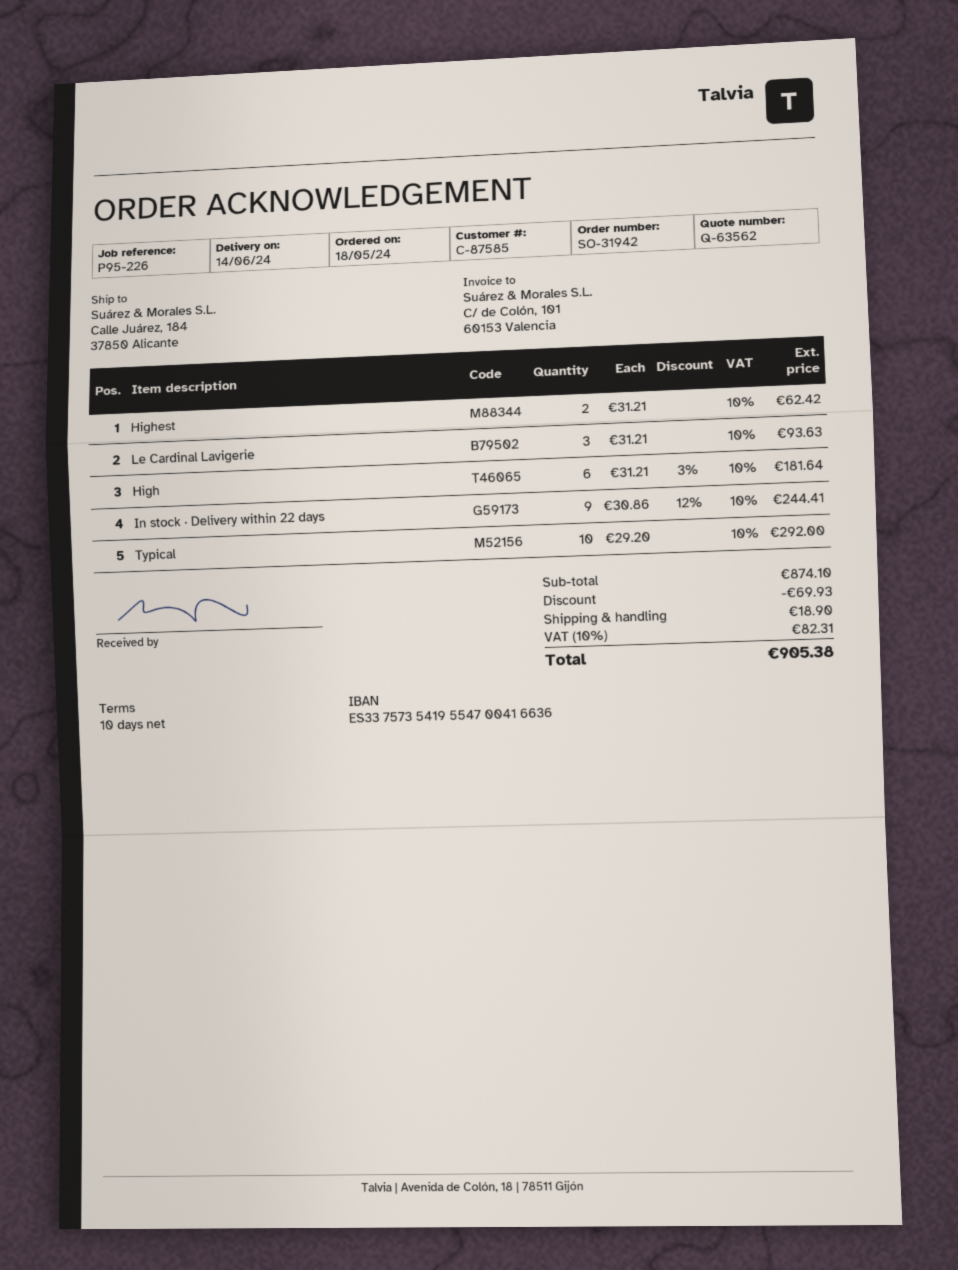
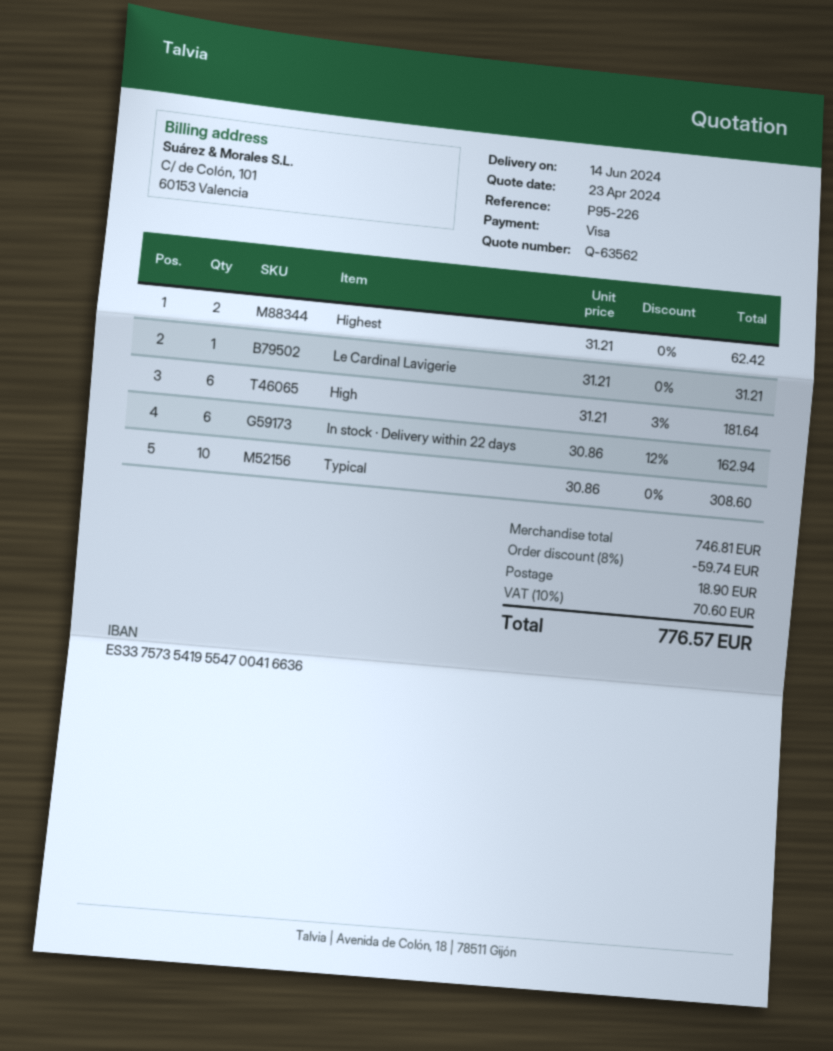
Le Cardinal Lavigerie: 3 x 31.21 = 93.63 -> 1 x 31.21 = 31.21
In stock · Delivery within 22 days: 9 x 30.86 - 12% = 244.41 -> 6 x 30.86 - 12% = 162.94
Typical: 10 x 29.20 = 292.00 -> 10 x 30.86 = 308.60
subtotal: 874.10 -> 746.81
discount: 69.93 -> 59.74
tax: 10% = 82.31 -> 10% = 70.60
total: 905.38 -> 776.57

